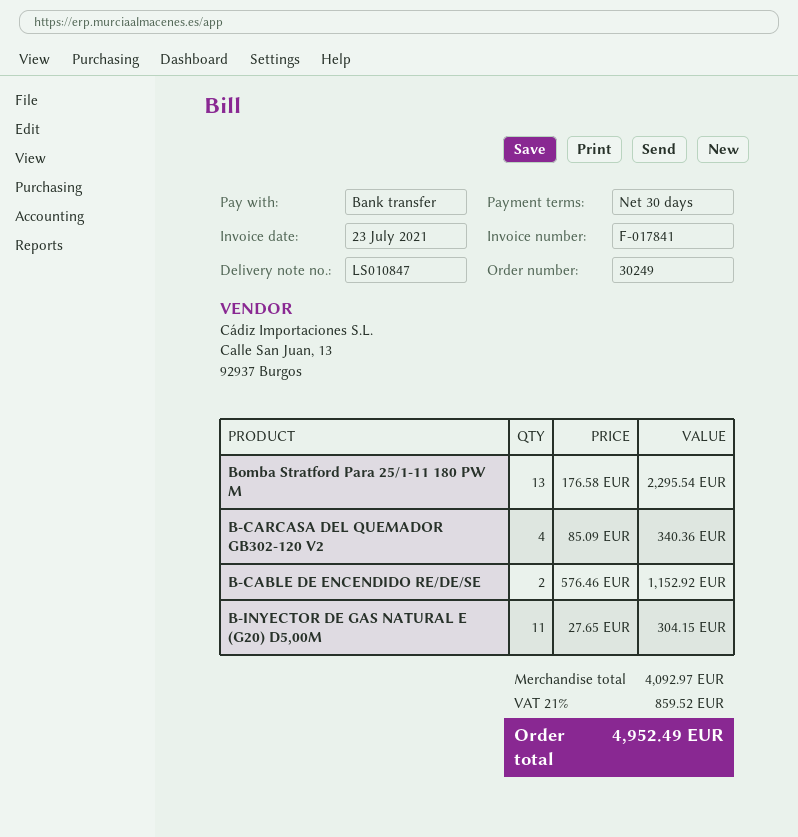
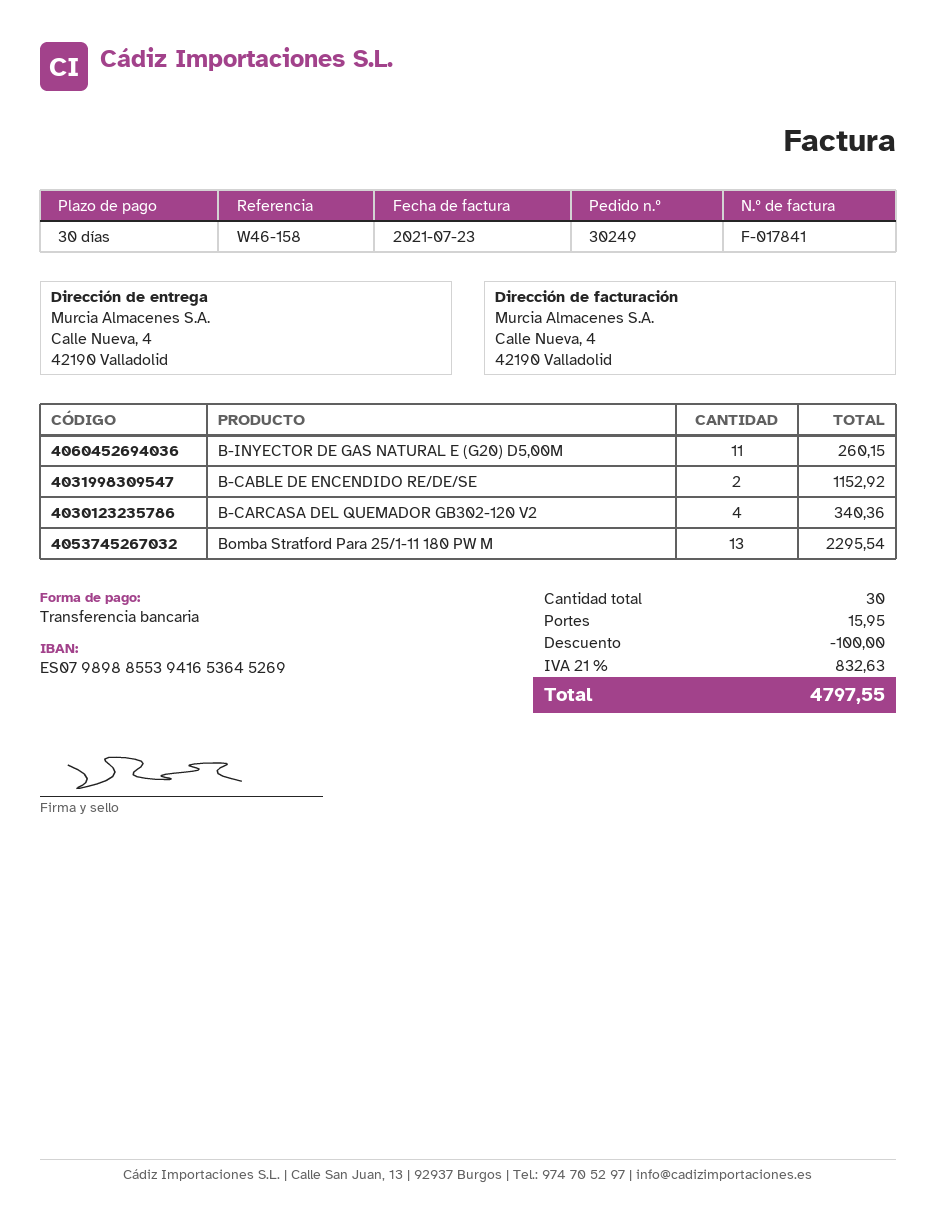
B-INYECTOR DE GAS NATURAL E (G20) D5,00M: 11 for 304.15 -> 11 for 260.15
discount: none -> 100.00
shipping: none -> 15.95
tax: 21% = 859.52 -> 21% = 832.63
total: 4952.49 -> 4797.55

